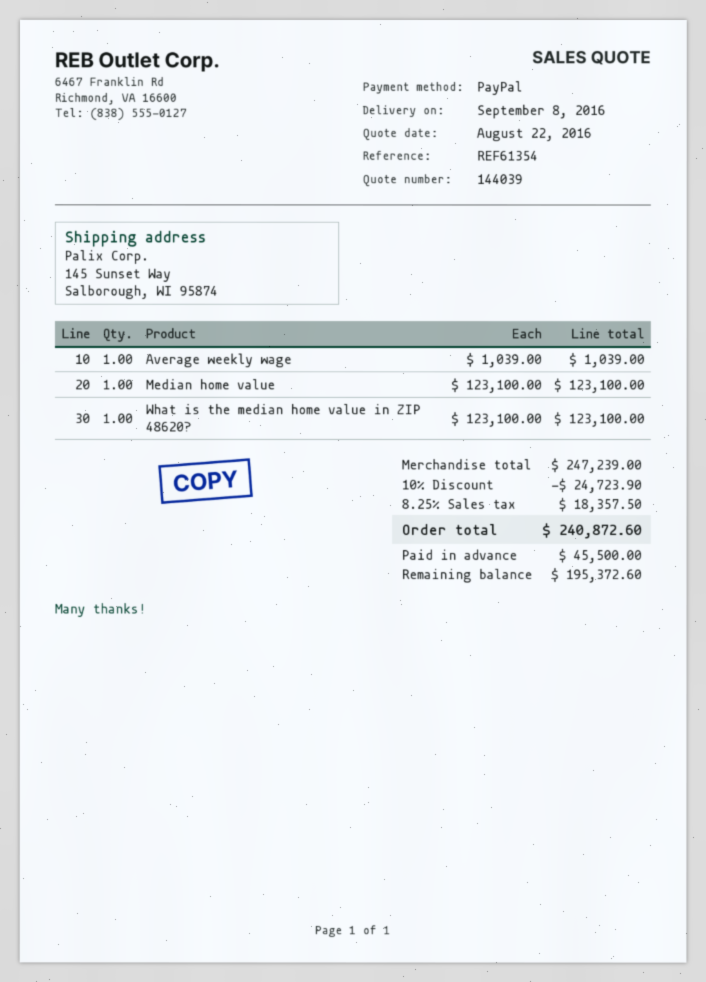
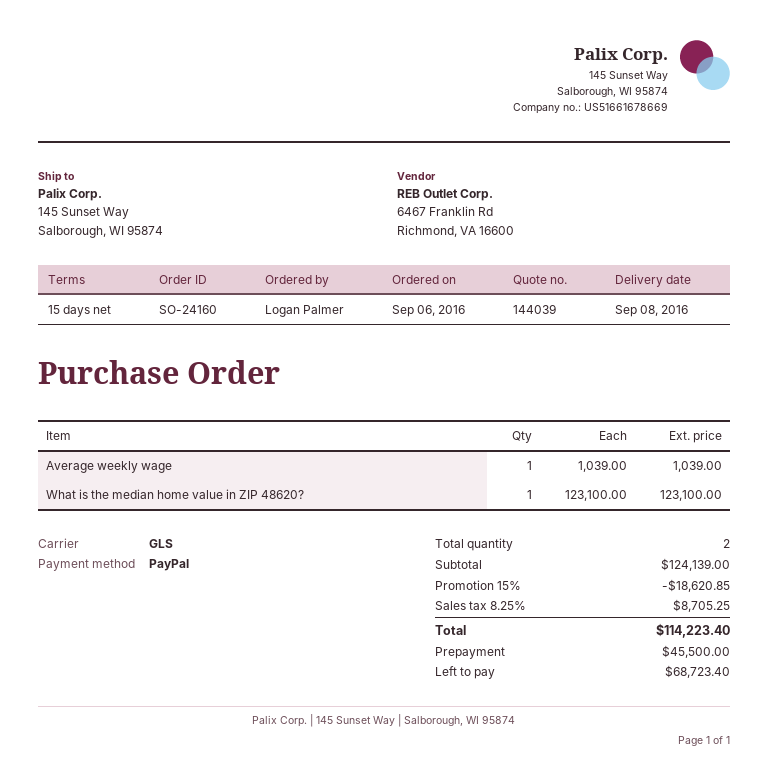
Median home value: 1 x 123100.00 = 123100.00 -> none
subtotal: 247239.00 -> 124139.00
discount: 10% = 24723.90 -> 15% = 18620.85
tax: 8.25% = 18357.50 -> 8.25% = 8705.25
total: 240872.60 -> 114223.40
balance: 195372.60 -> 68723.40

